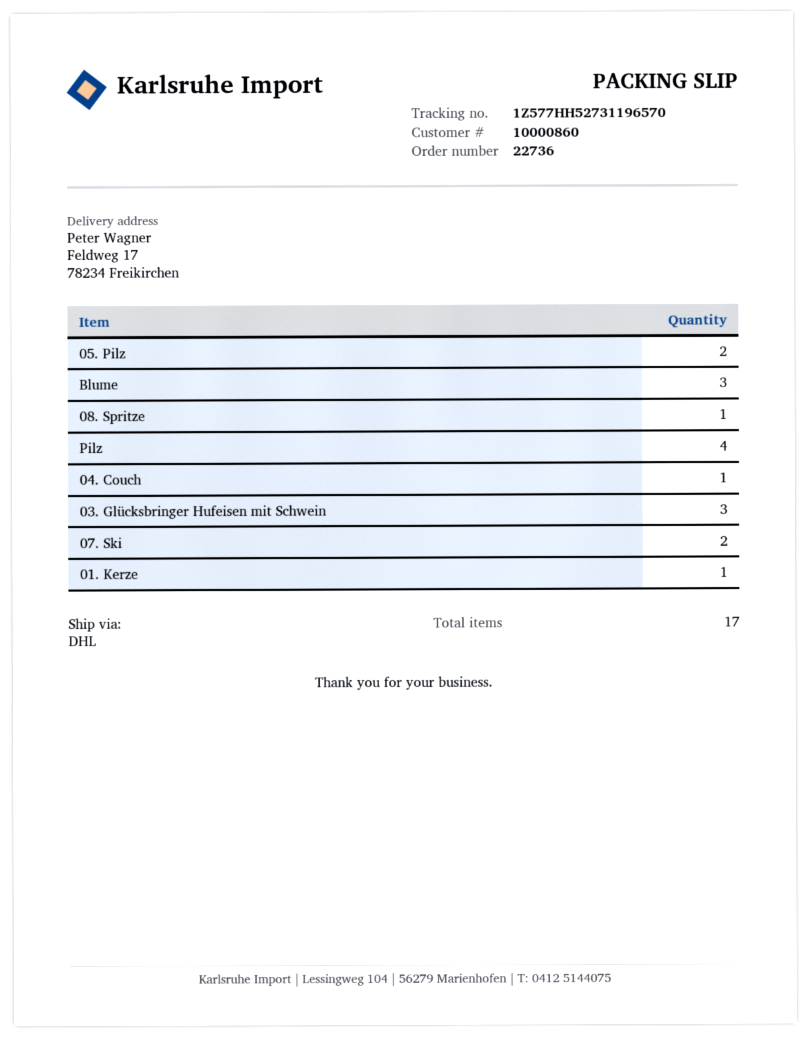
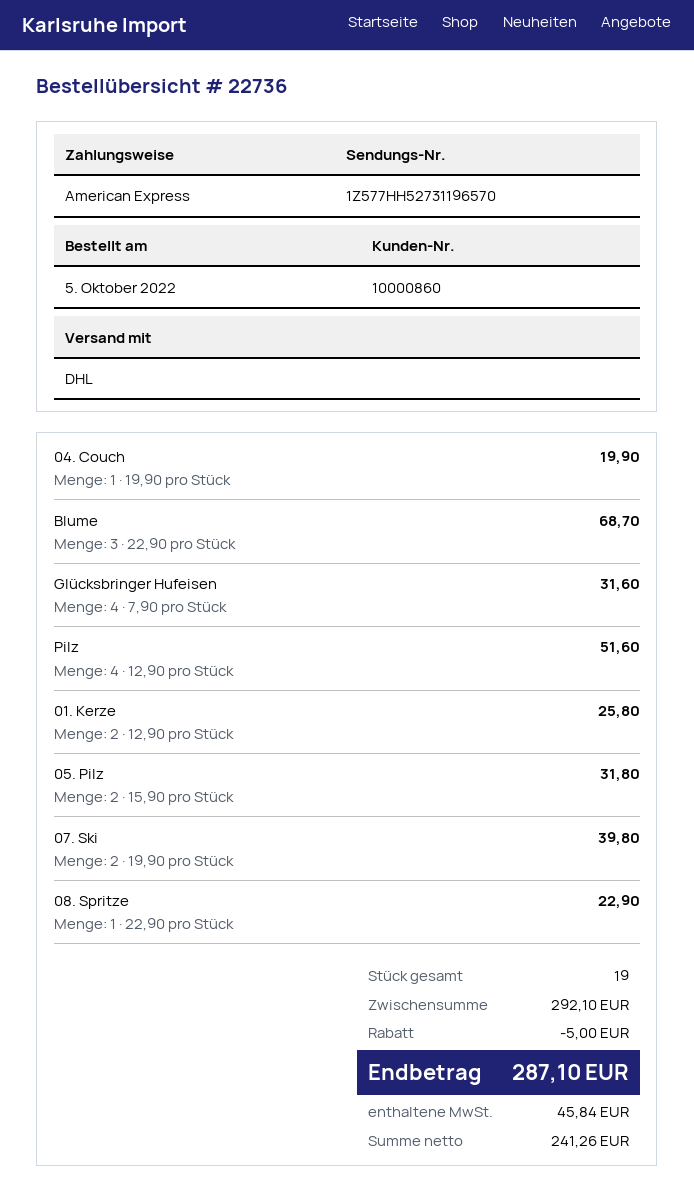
03. Glücksbringer Hufeisen mit Schwein: 3 -> none
01. Kerze: 1 -> 2
Glücksbringer Hufeisen: none -> 4
total quantity: 17 -> 19

